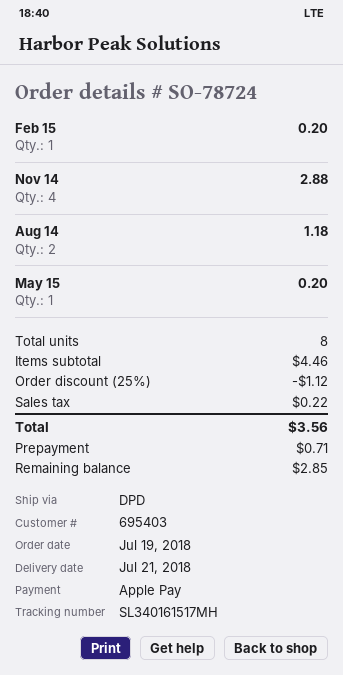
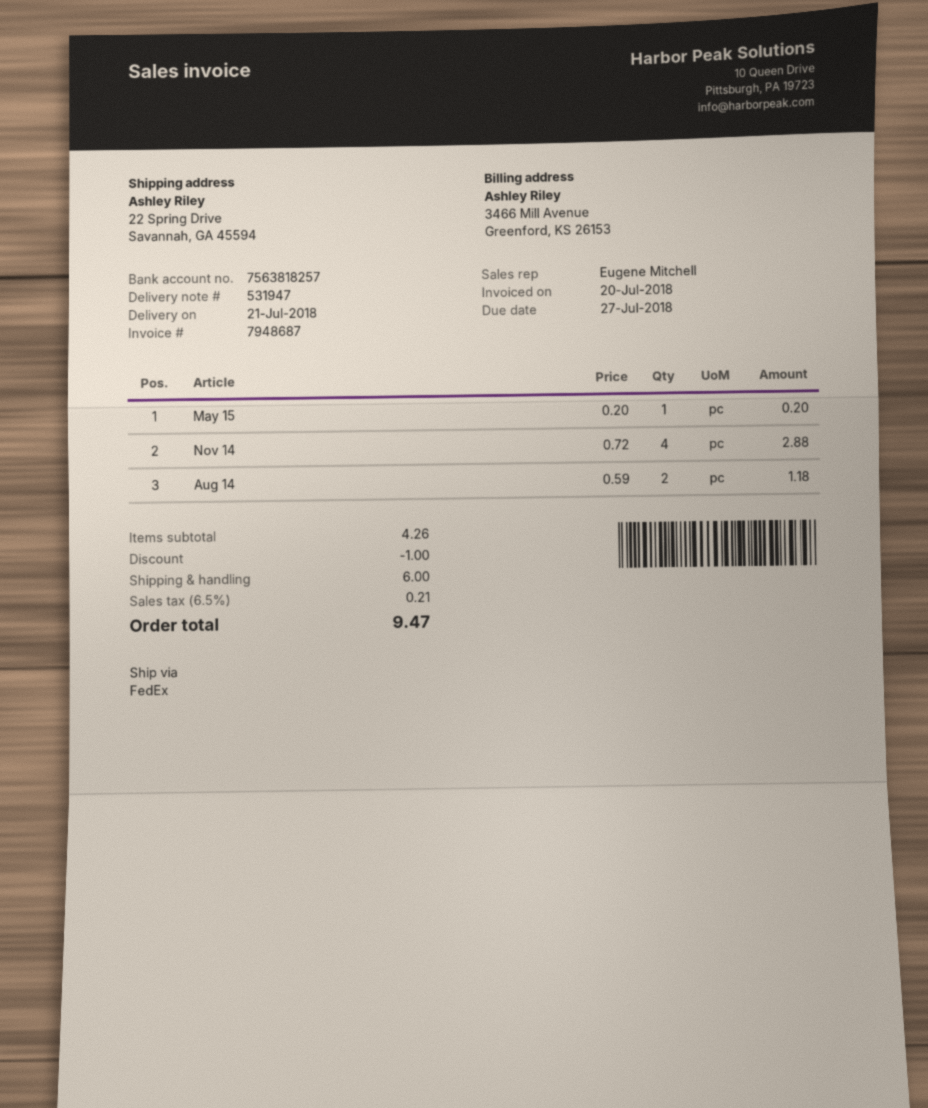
shipping method: DPD -> FedEx
Feb 15: 1 for 0.20 -> none
subtotal: 4.46 -> 4.26
discount: 1.12 -> 1.00
shipping: none -> 6.00
tax: 0.22 -> 0.21
total: 3.56 -> 9.47

